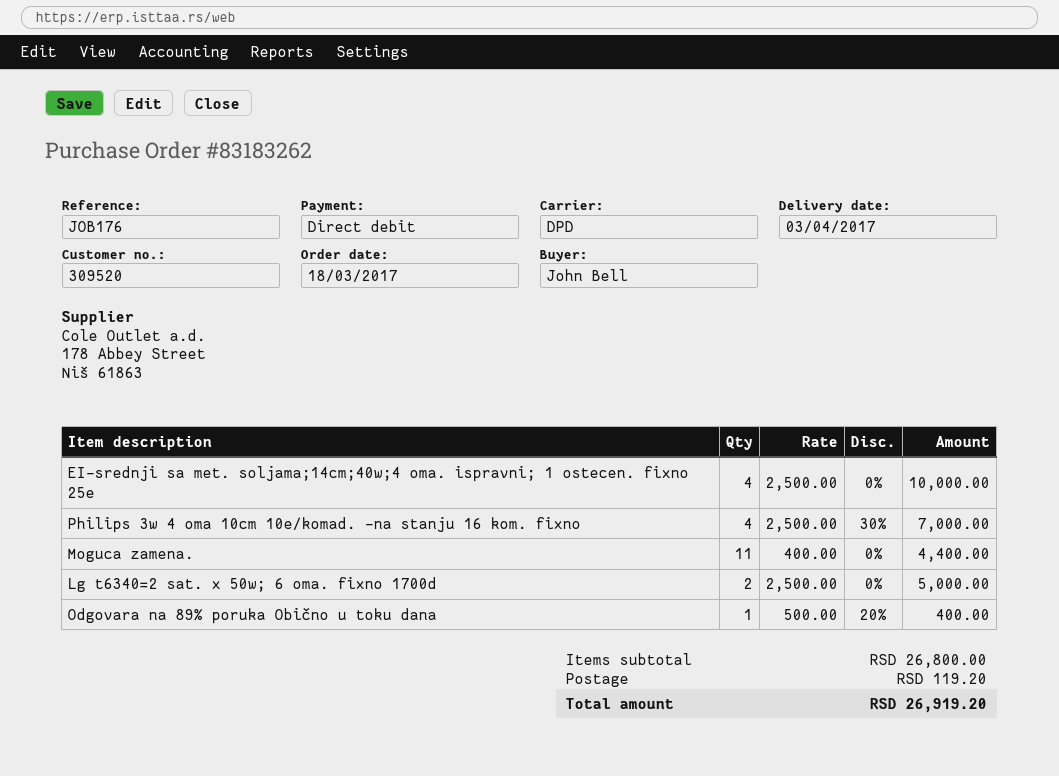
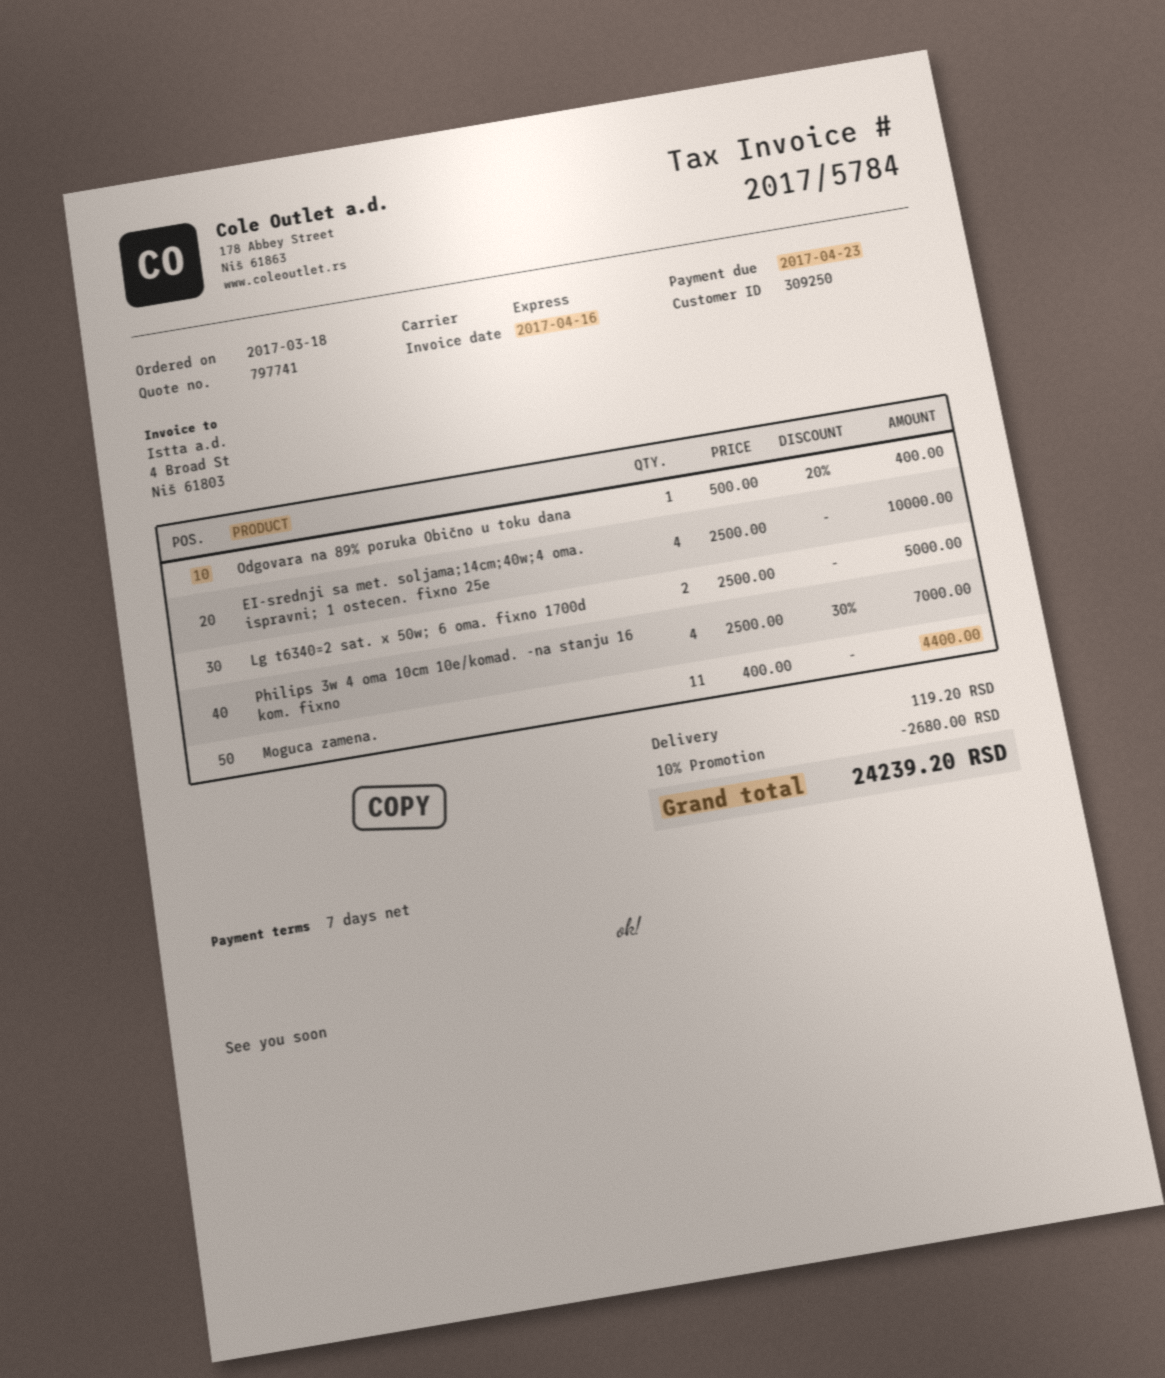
customer number: 309520 -> 309250
shipping method: DPD -> express
discount: none -> 10% = 2680.00
total: 26919.20 -> 24239.20

